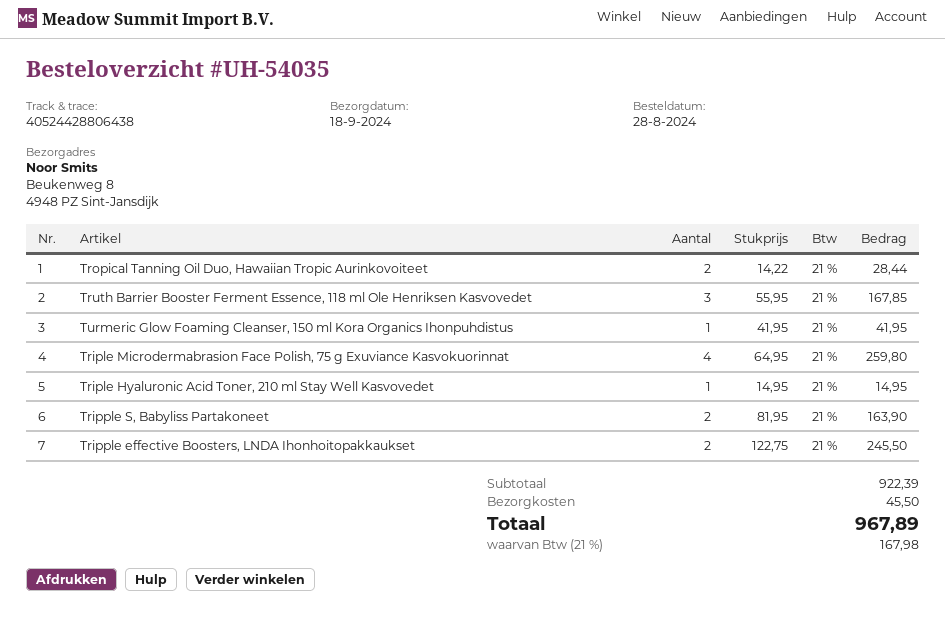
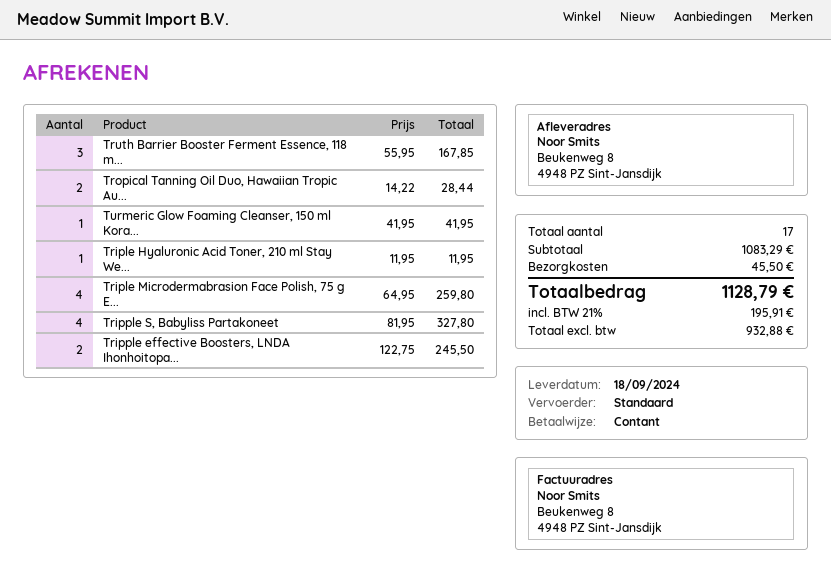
Triple Hyaluronic Acid Toner, 210 ml Stay Well Kasvovedet: 1 x 14.95 = 14.95 -> 1 x 11.95 = 11.95
Tripple S, Babyliss Partakoneet: 2 x 81.95 = 163.90 -> 4 x 81.95 = 327.80
subtotal: 922.39 -> 1083.29
tax: 21% = 167.98 -> 21% = 195.91
total: 967.89 -> 1128.79

